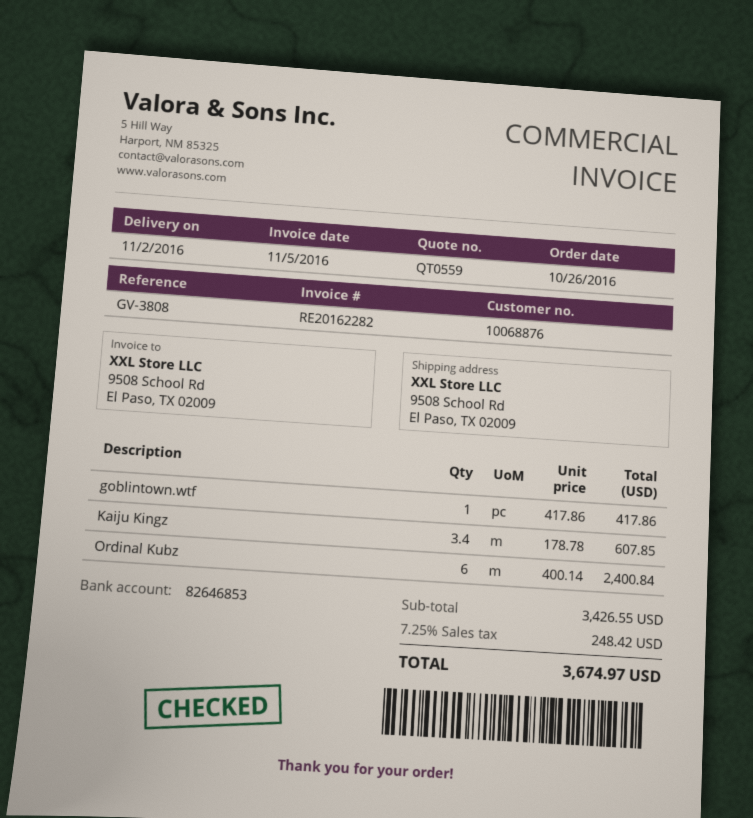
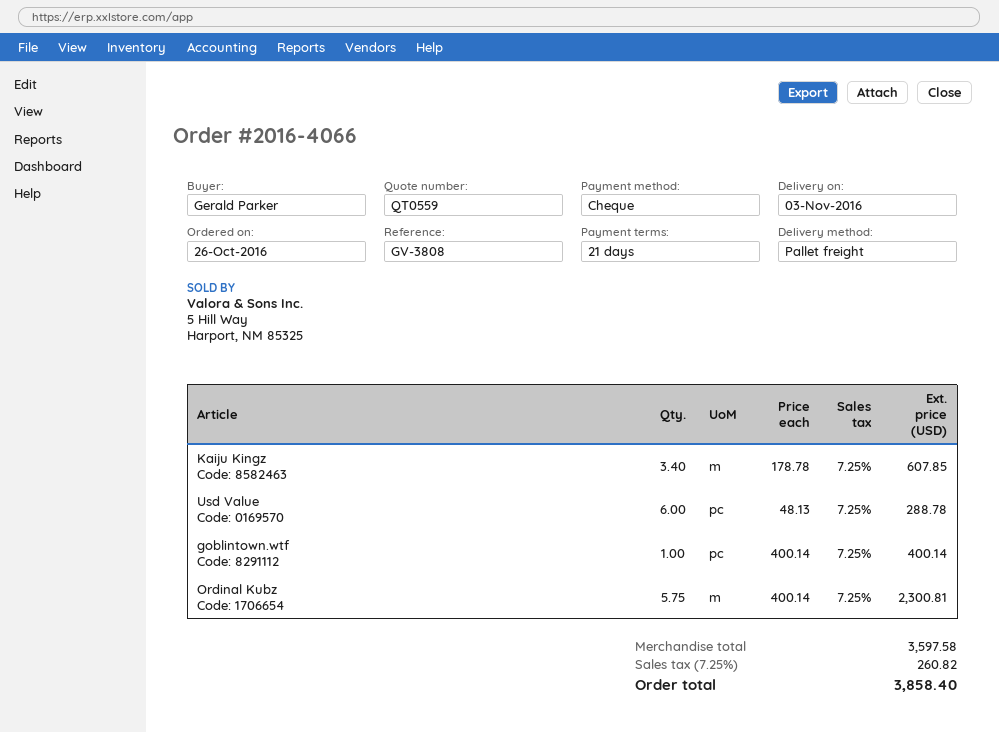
delivery date: 2016-11-02 -> 2016-11-03
goblintown.wtf: 1 x 417.86 = 417.86 -> 1 x 400.14 = 400.14
Ordinal Kubz: 6 x 400.14 = 2400.84 -> 5.75 x 400.14 = 2300.81
Usd Value: none -> 6 x 48.13 = 288.78
subtotal: 3426.55 -> 3597.58
tax: 7.25% = 248.42 -> 7.25% = 260.82
total: 3674.97 -> 3858.40

